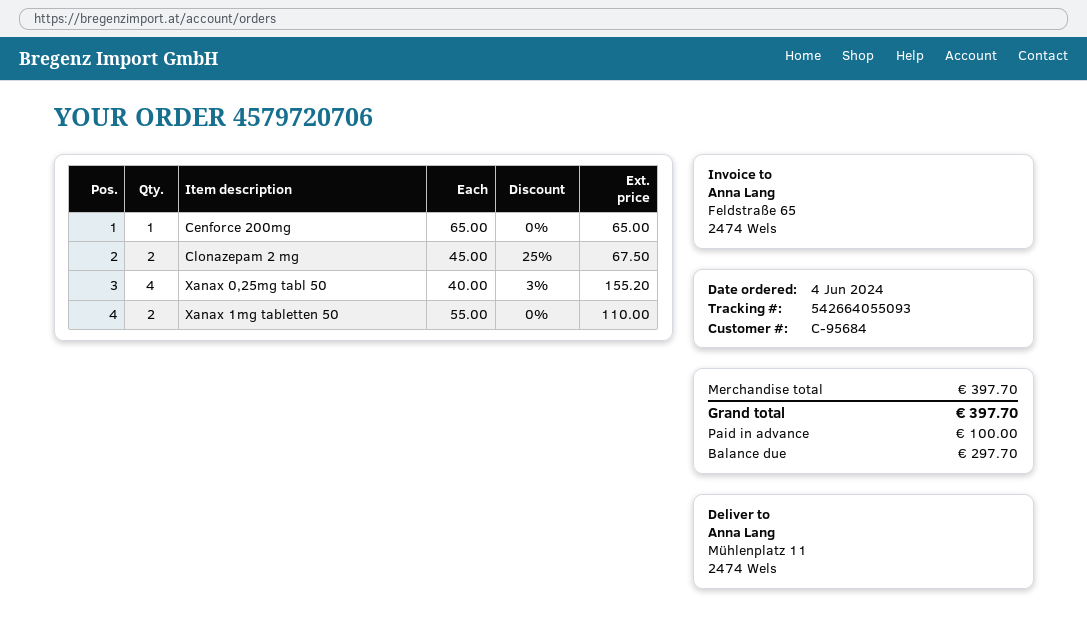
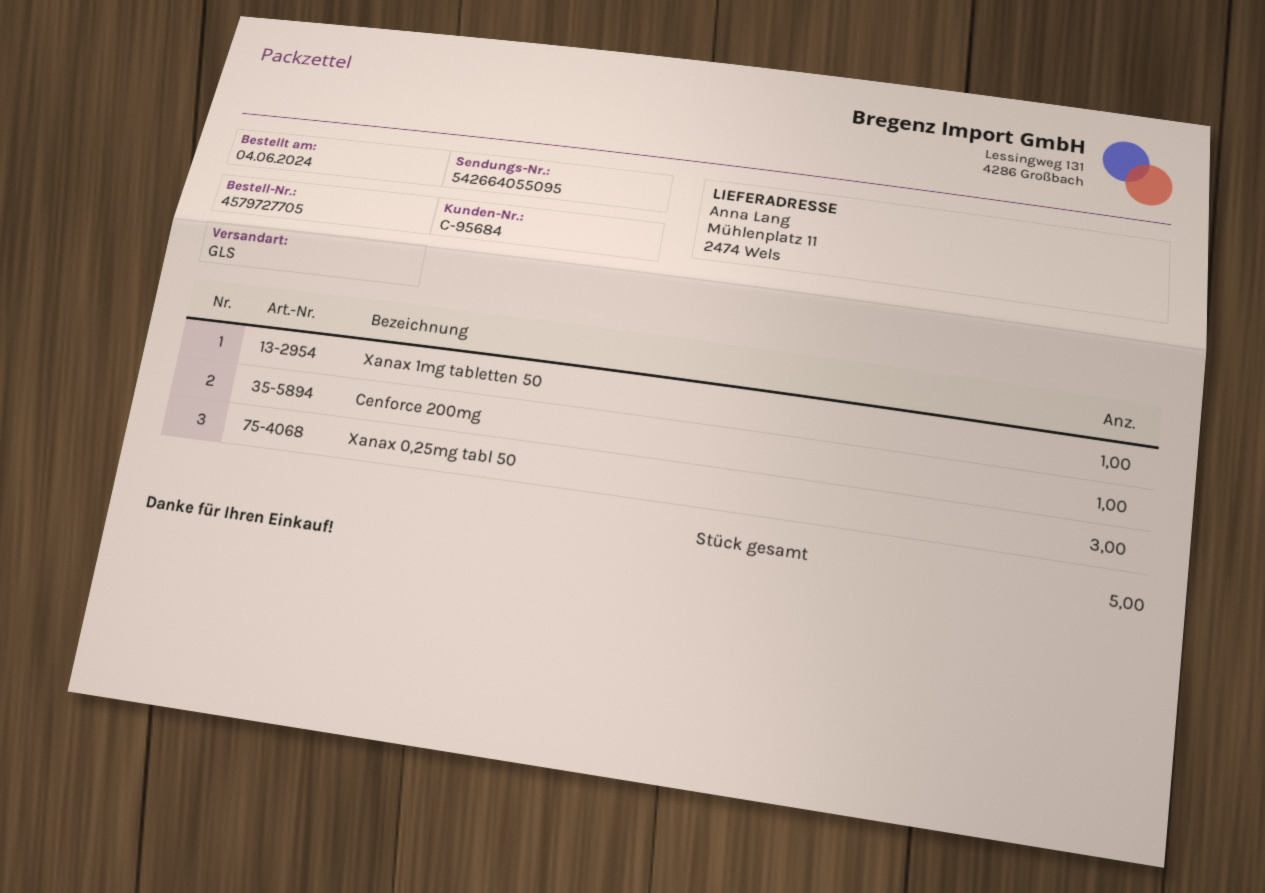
order number: 4579720706 -> 4579727705
tracking number: 542664055093 -> 542664055095
Clonazepam 2 mg: 2 -> none
Xanax 0,25mg tabl 50: 4 -> 3
Xanax 1mg tabletten 50: 2 -> 1

